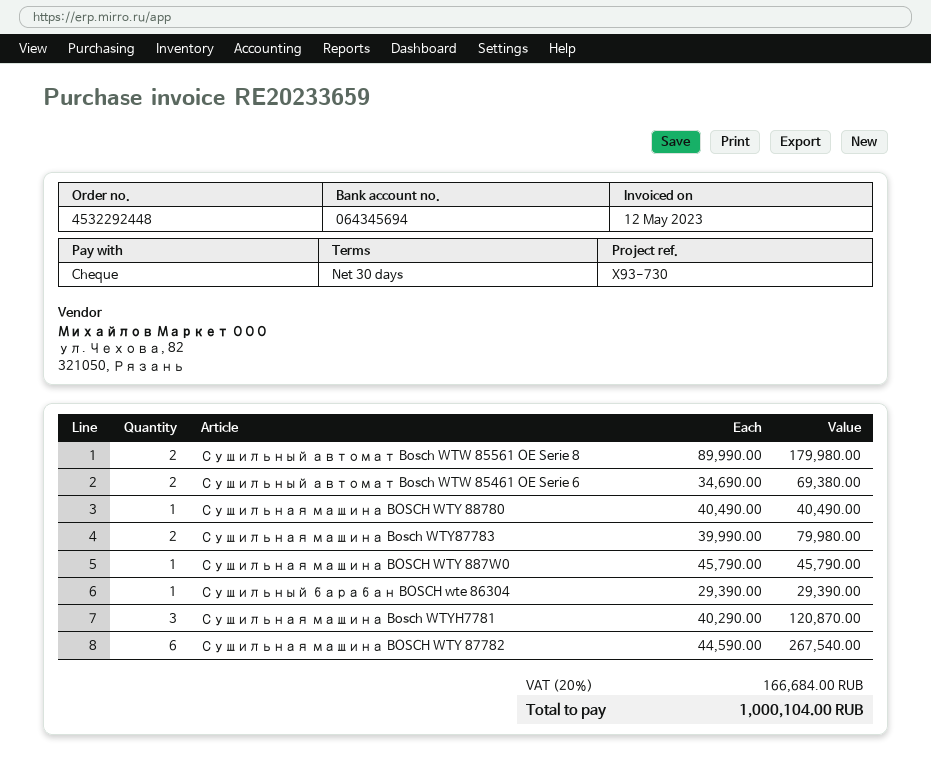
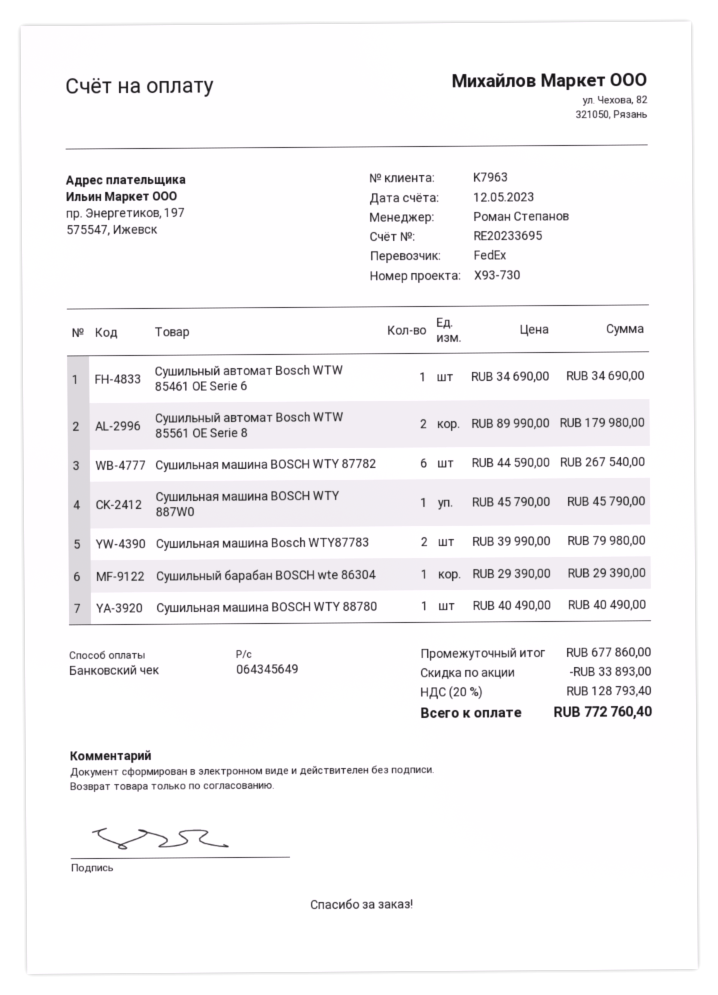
invoice number: RE20233659 -> RE20233695
bank account: 064345694 -> 064345649
Сушильный автомат Bosch WTW 85461 OE Serie 6: 2 x 34690.00 = 69380.00 -> 1 x 34690.00 = 34690.00
Сушильная машина Bosch WTYH7781: 3 x 40290.00 = 120870.00 -> none
discount: none -> 33893.00
tax: 20% = 166684.00 -> 20% = 128793.40
total: 1000104.00 -> 772760.40

